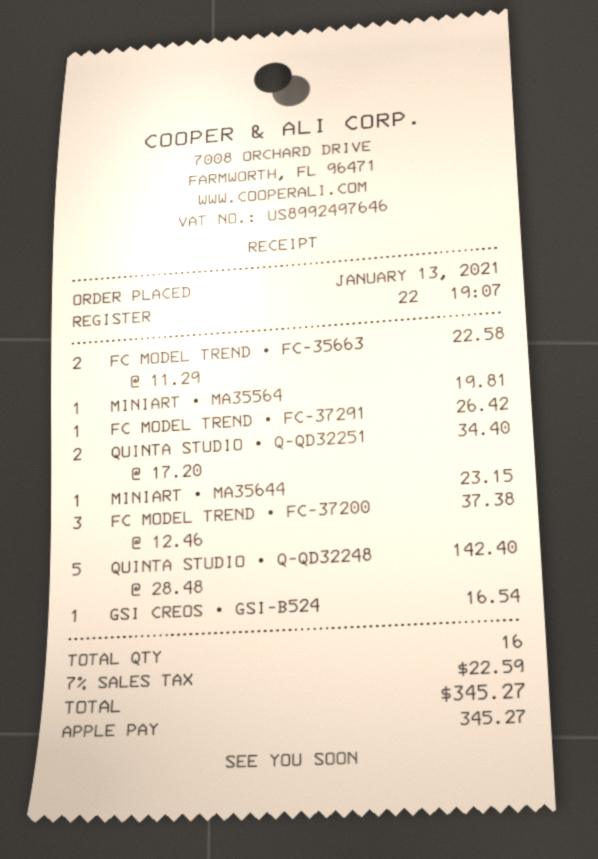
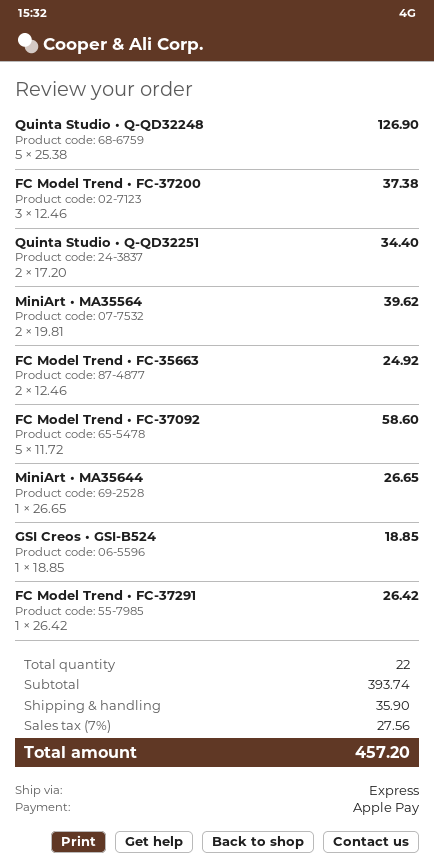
FC MODEL TREND • FC-35663: 2 x 11.29 = 22.58 -> 2 x 12.46 = 24.92
MINIART • MA35564: 1 x 19.81 = 19.81 -> 2 x 19.81 = 39.62
MINIART • MA35644: 1 x 23.15 = 23.15 -> 1 x 26.65 = 26.65
QUINTA STUDIO • Q-QD32248: 5 x 28.48 = 142.40 -> 5 x 25.38 = 126.90
GSI CREOS • GSI-B524: 1 x 16.54 = 16.54 -> 1 x 18.85 = 18.85
FC Model Trend • FC-37092: none -> 5 x 11.72 = 58.60
total quantity: 16 -> 22
shipping: none -> 35.90
tax: 7% = 22.59 -> 7% = 27.56
total: 345.27 -> 457.20

